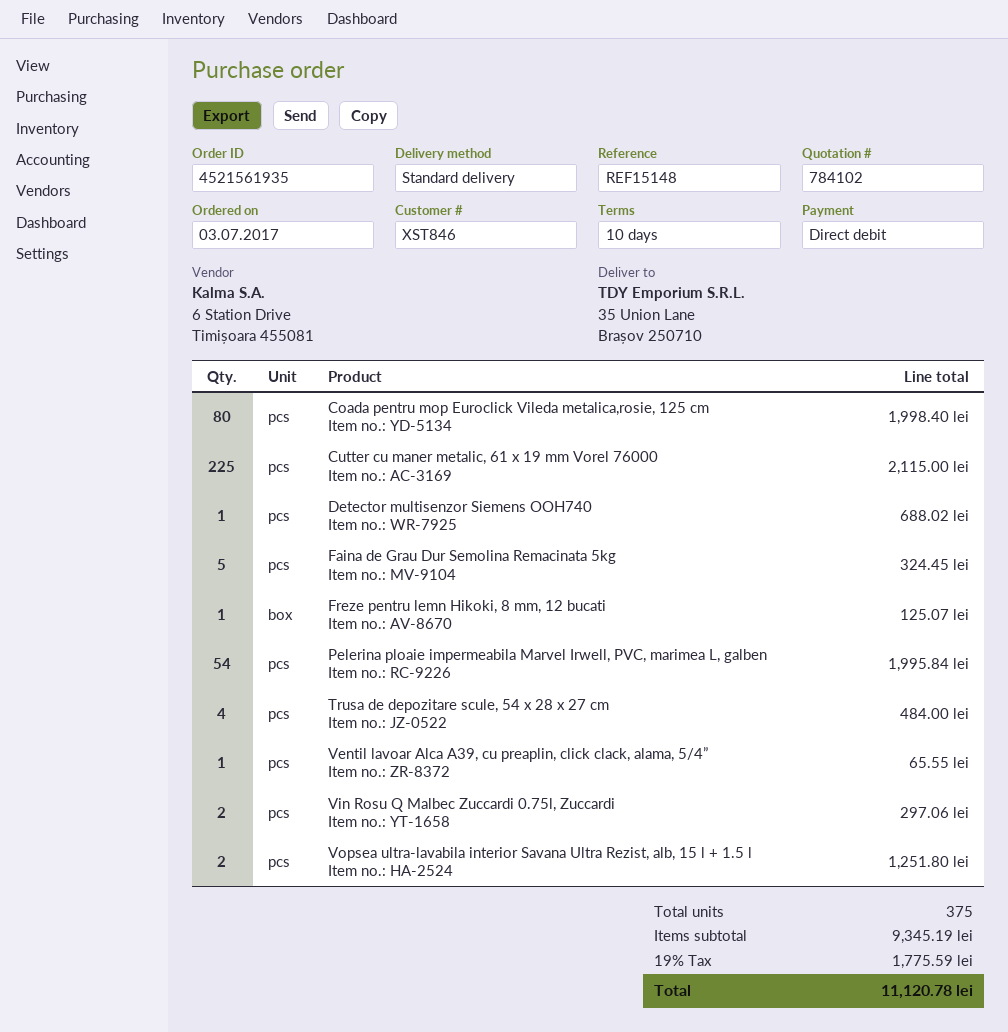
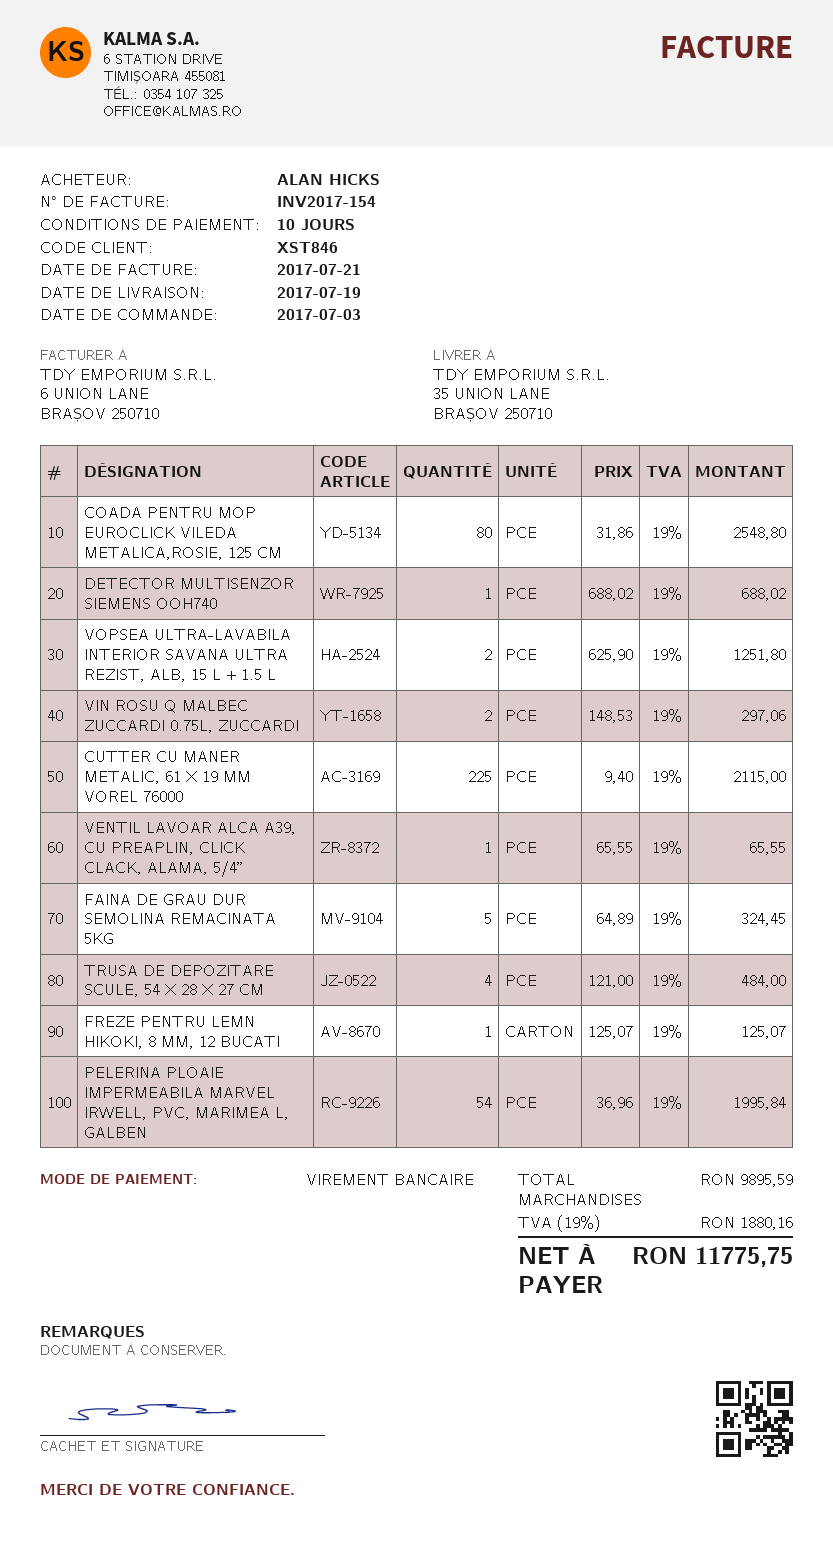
payment method: direct debit -> bank transfer
Coada pentru mop Euroclick Vileda metalica,rosie, 125 cm: 80 for 1998.40 -> 80 for 2548.80
subtotal: 9345.19 -> 9895.59
tax: 19% = 1775.59 -> 19% = 1880.16
total: 11120.78 -> 11775.75

